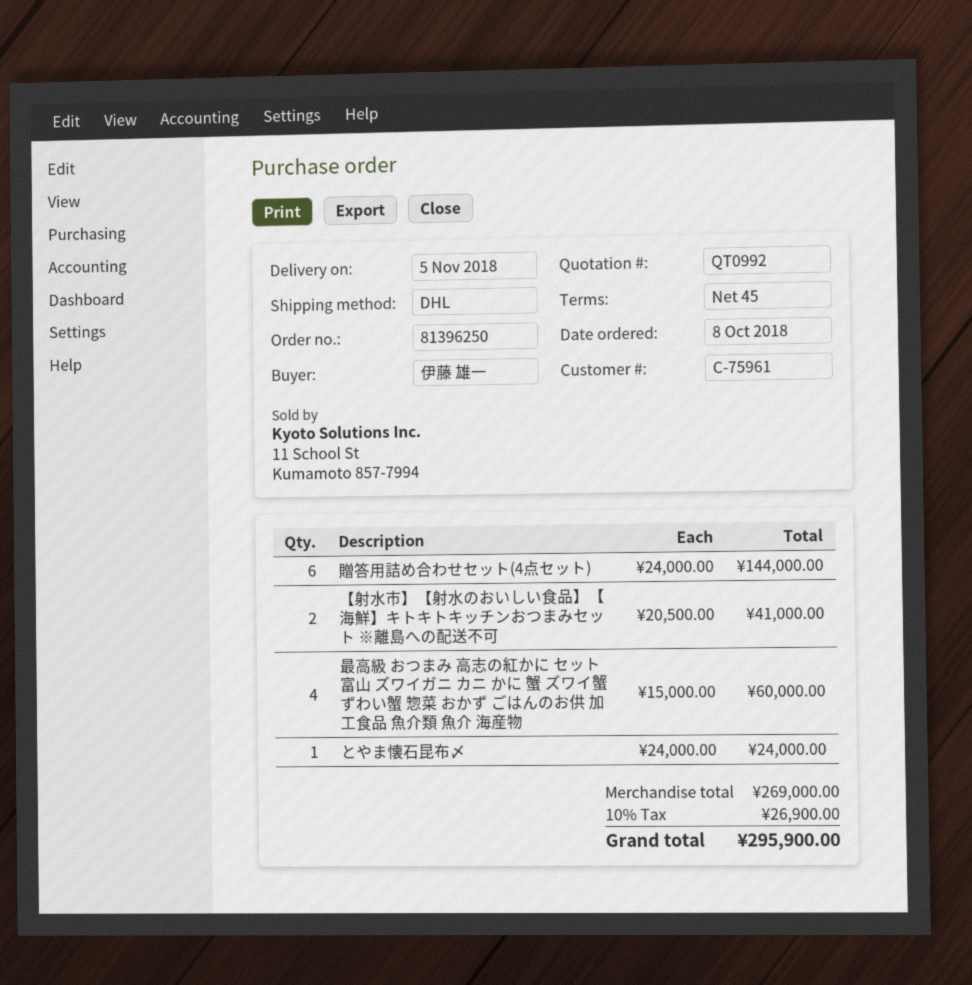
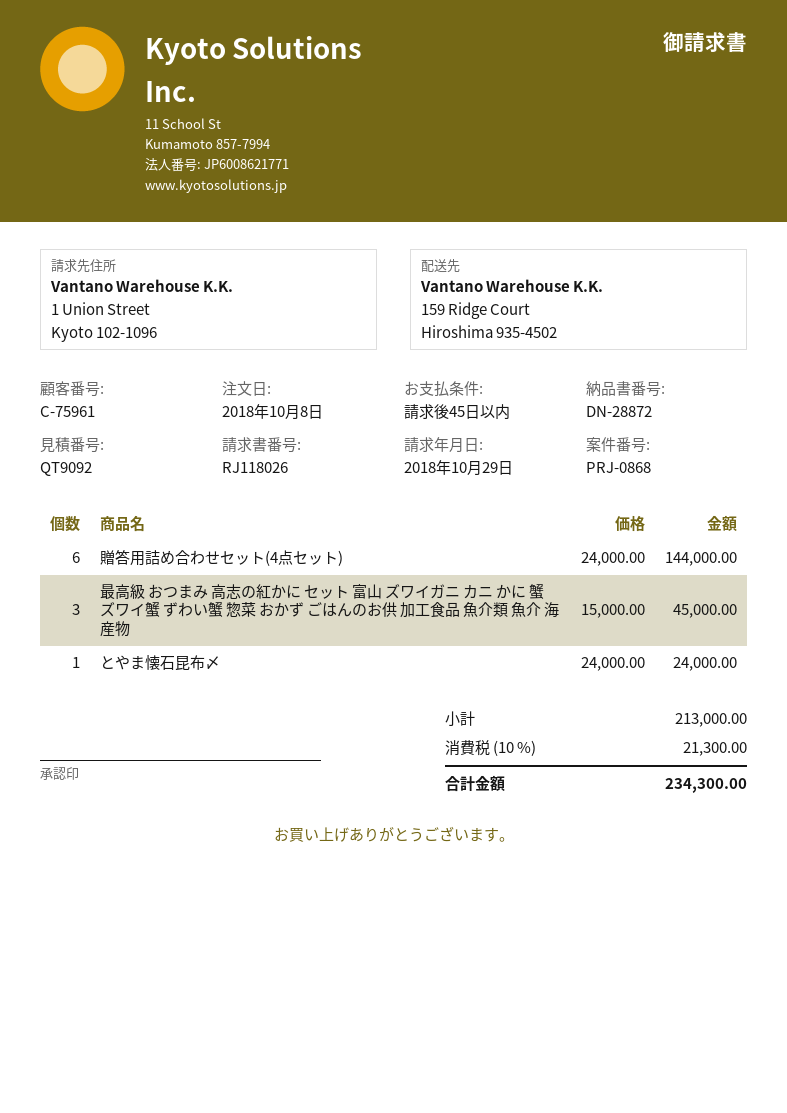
quote number: QT0992 -> QT9092
【射水市】【射水のおいしい食品】【海鮮】キトキトキッチンおつまみセット ※離島への配送不可: 2 x 20500.00 = 41000.00 -> none
最高級 おつまみ 高志の紅かに セット 富山 ズワイガニ カニ かに 蟹 ズワイ蟹 ずわい蟹 惣菜 おかず ごはんのお供 加工食品 魚介類 魚介 海産物: 4 x 15000.00 = 60000.00 -> 3 x 15000.00 = 45000.00
subtotal: 269000.00 -> 213000.00
tax: 10% = 26900.00 -> 10% = 21300.00
total: 295900.00 -> 234300.00

